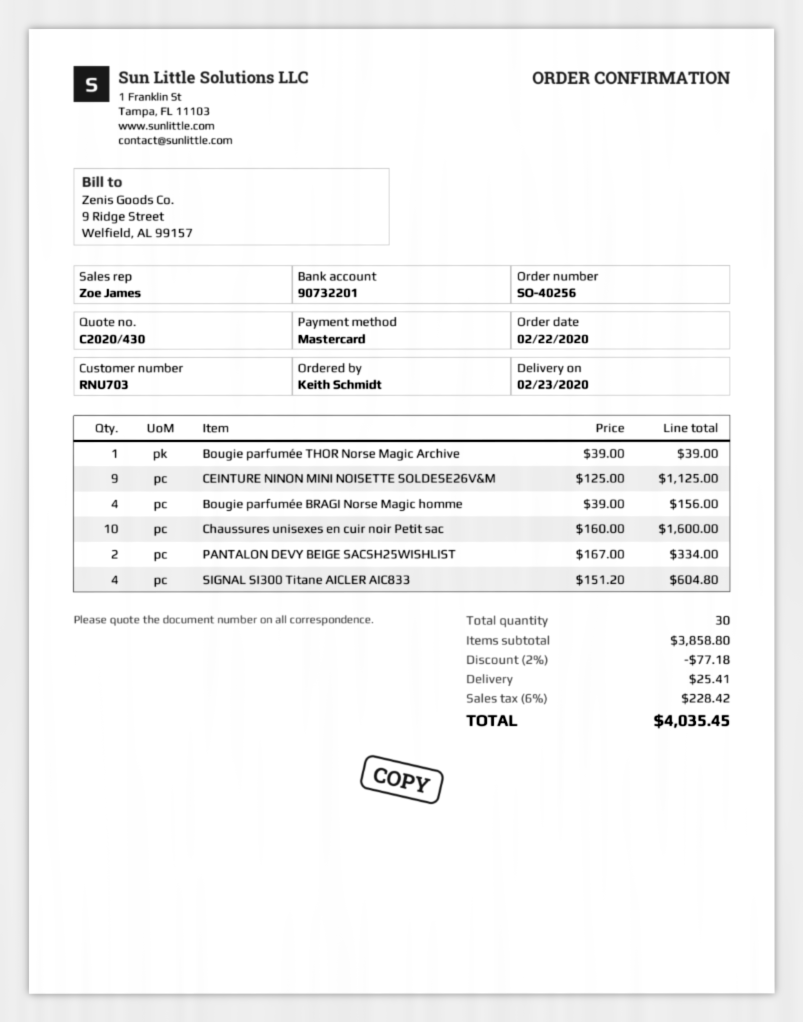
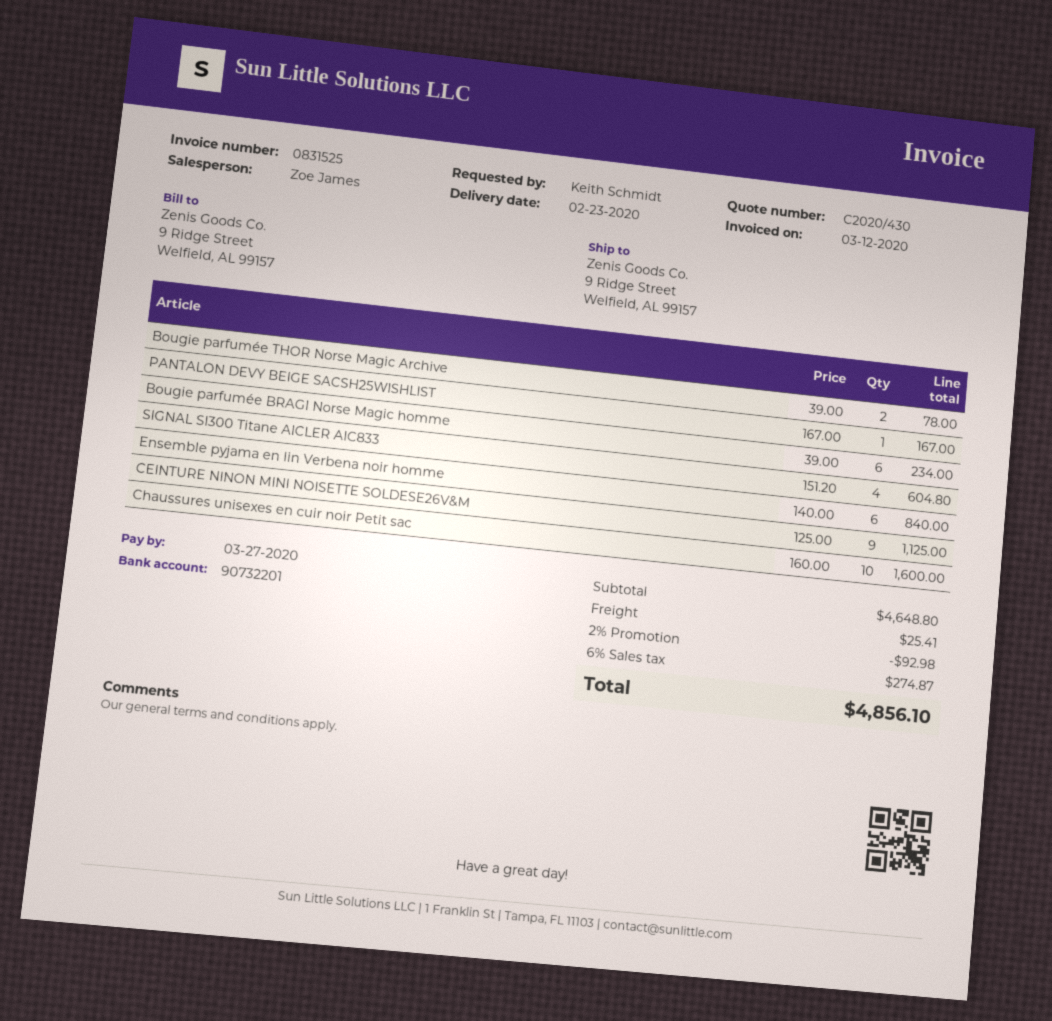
Bougie parfumée THOR Norse Magic Archive: 1 x 39.00 = 39.00 -> 2 x 39.00 = 78.00
Bougie parfumée BRAGI Norse Magic homme: 4 x 39.00 = 156.00 -> 6 x 39.00 = 234.00
PANTALON DEVY BEIGE SACSH25WISHLIST: 2 x 167.00 = 334.00 -> 1 x 167.00 = 167.00
Ensemble pyjama en lin Verbena noir homme: none -> 6 x 140.00 = 840.00
subtotal: 3858.80 -> 4648.80
discount: 2% = 77.18 -> 2% = 92.98
tax: 6% = 228.42 -> 6% = 274.87
total: 4035.45 -> 4856.10

